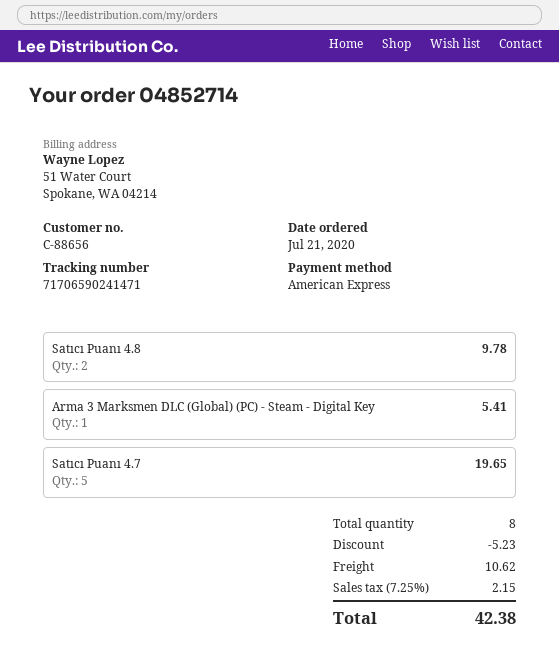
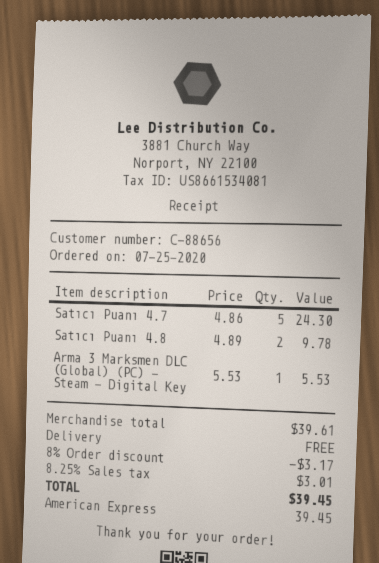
order date: 2020-07-21 -> 2020-07-25
Arma 3 Marksmen DLC (Global) (PC) - Steam - Digital Key: 1 for 5.41 -> 1 for 5.53
Satıcı Puanı 4.7: 5 for 19.65 -> 5 for 24.30
discount: 5.23 -> 3.17
shipping: 10.62 -> 0.00
tax: 7.25% = 2.15 -> 8.25% = 3.01
total: 42.38 -> 39.45

